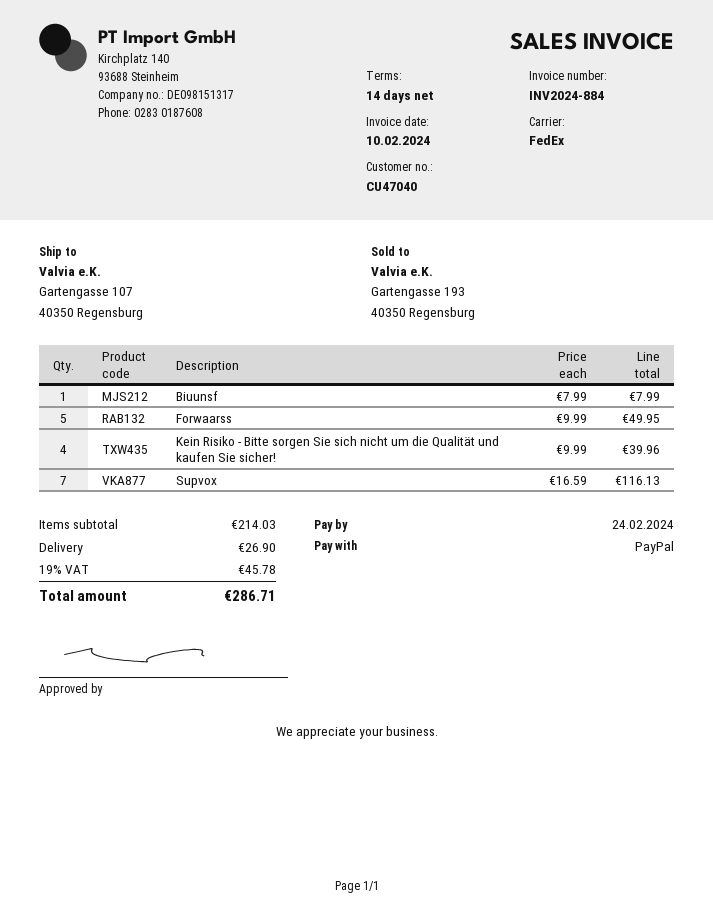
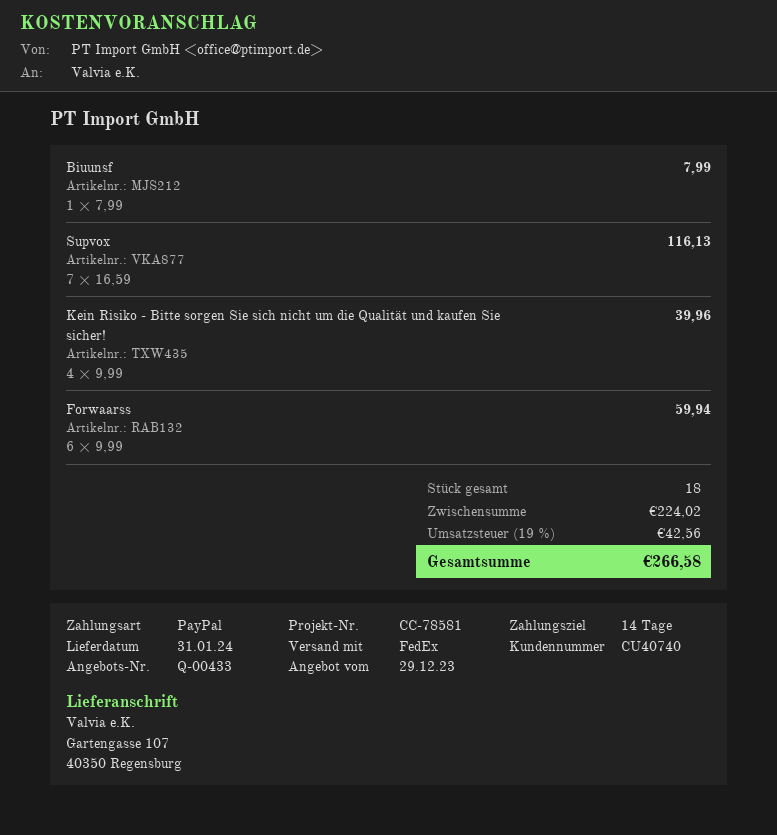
customer number: CU47040 -> CU40740
Forwaarss: 5 x 9.99 = 49.95 -> 6 x 9.99 = 59.94
subtotal: 214.03 -> 224.02
shipping: 26.90 -> none
tax: 19% = 45.78 -> 19% = 42.56
total: 286.71 -> 266.58

